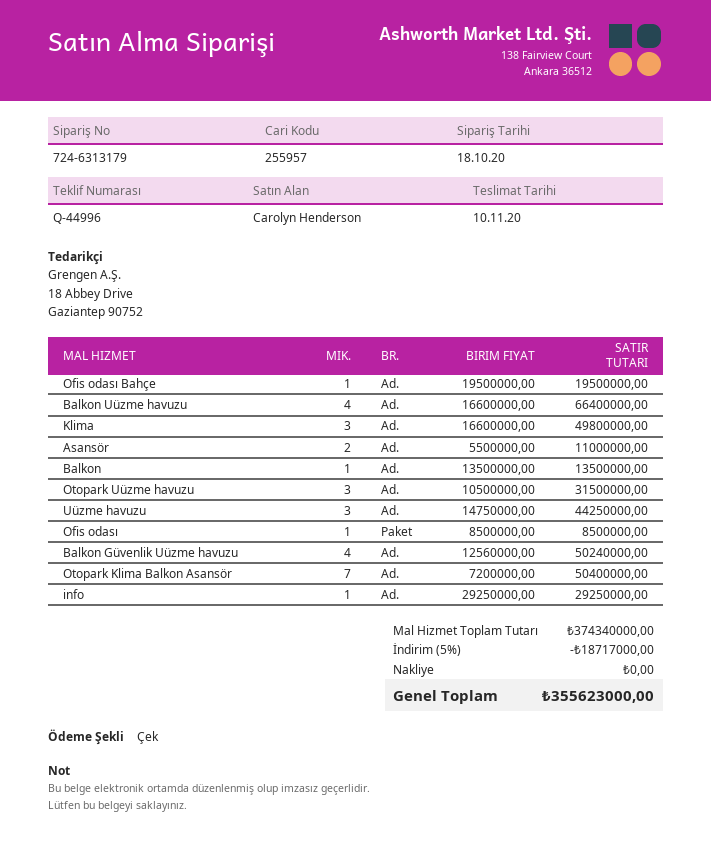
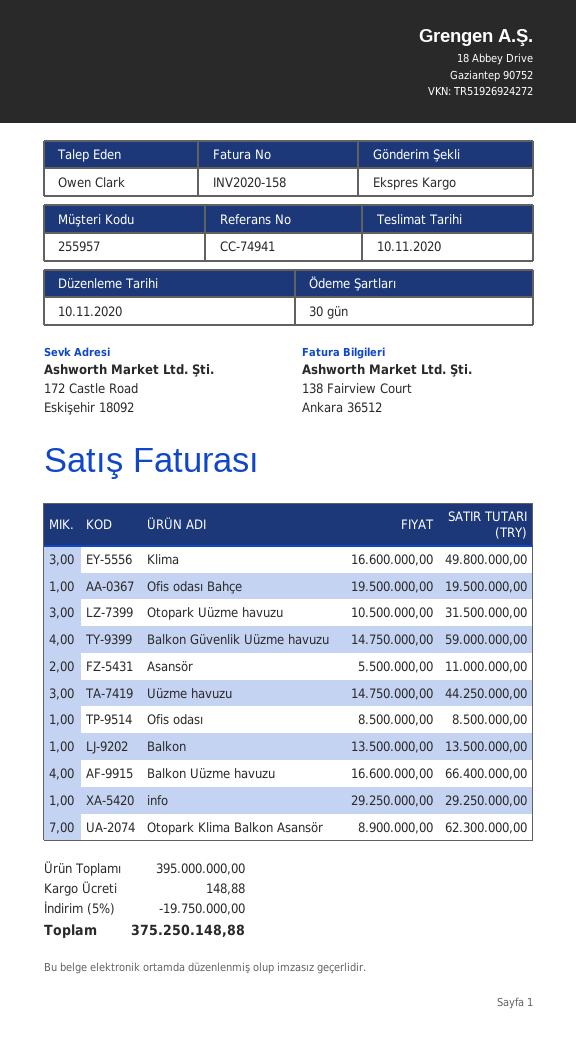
ordered by: Carolyn Henderson -> Owen Clark
Balkon Güvenlik Uüzme havuzu: 4 x 12560000.00 = 50240000.00 -> 4 x 14750000.00 = 59000000.00
Otopark Klima Balkon Asansör: 7 x 7200000.00 = 50400000.00 -> 7 x 8900000.00 = 62300000.00
subtotal: 374340000.00 -> 395000000.00
discount: 5% = 18717000.00 -> 5% = 19750000.00
shipping: 0.00 -> 148.88
total: 355623000.00 -> 375250148.88

